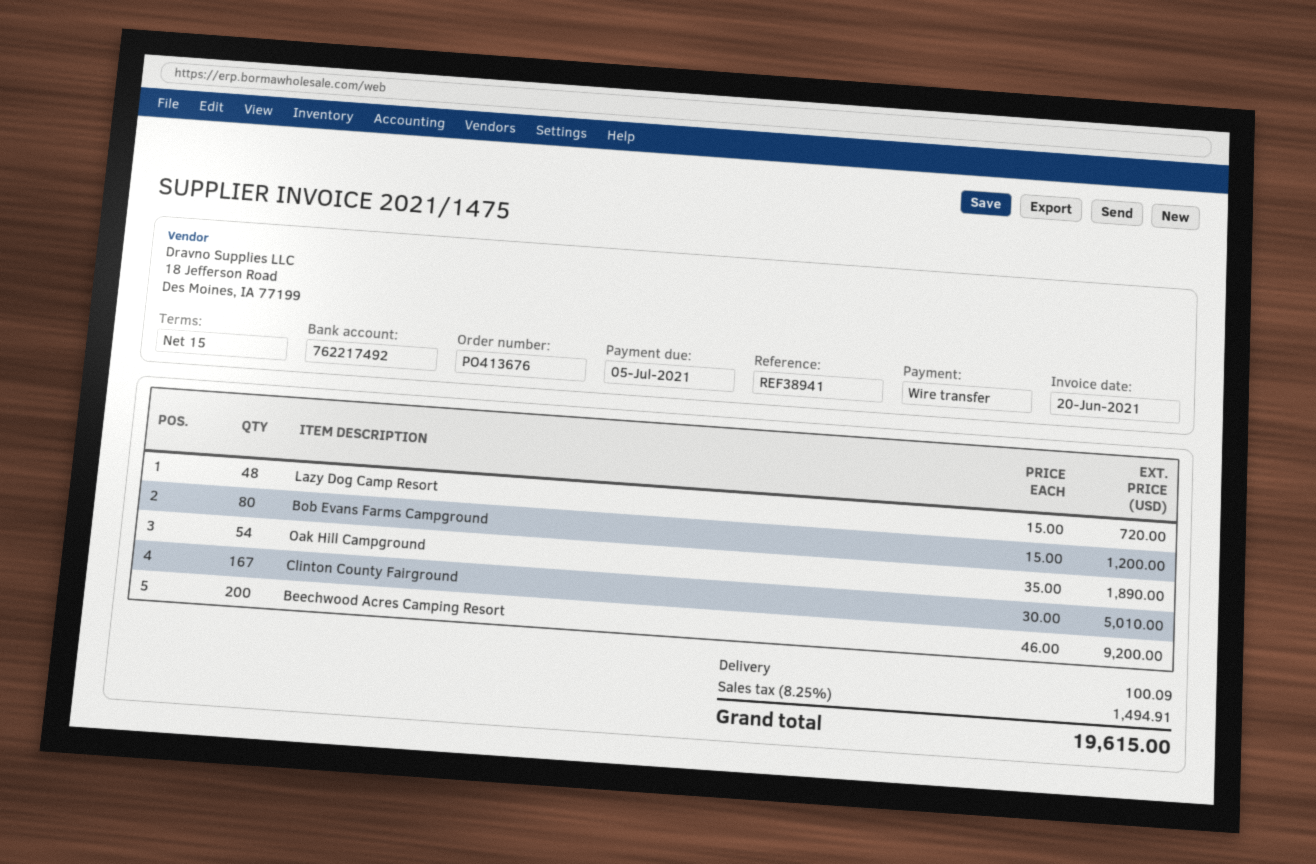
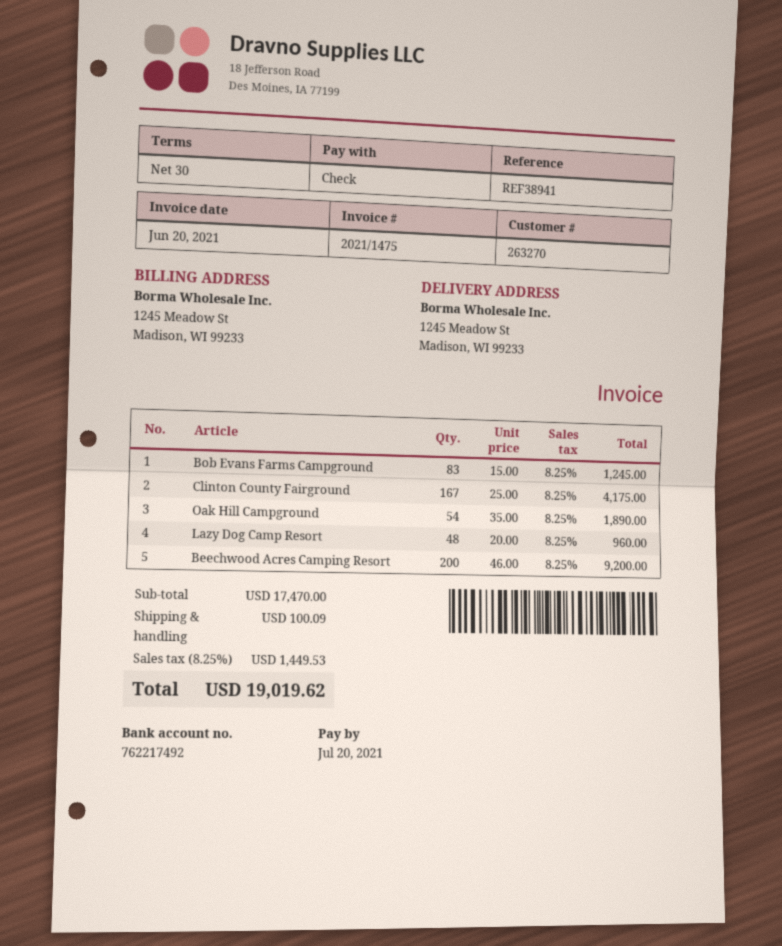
payment terms: 15 days -> 30 days
due date: 2021-07-05 -> 2021-07-20
payment method: bank transfer -> cheque
Lazy Dog Camp Resort: 48 x 15.00 = 720.00 -> 48 x 20.00 = 960.00
Bob Evans Farms Campground: 80 x 15.00 = 1200.00 -> 83 x 15.00 = 1245.00
Clinton County Fairground: 167 x 30.00 = 5010.00 -> 167 x 25.00 = 4175.00
tax: 8.25% = 1494.91 -> 8.25% = 1449.53
total: 19615.00 -> 19019.62

